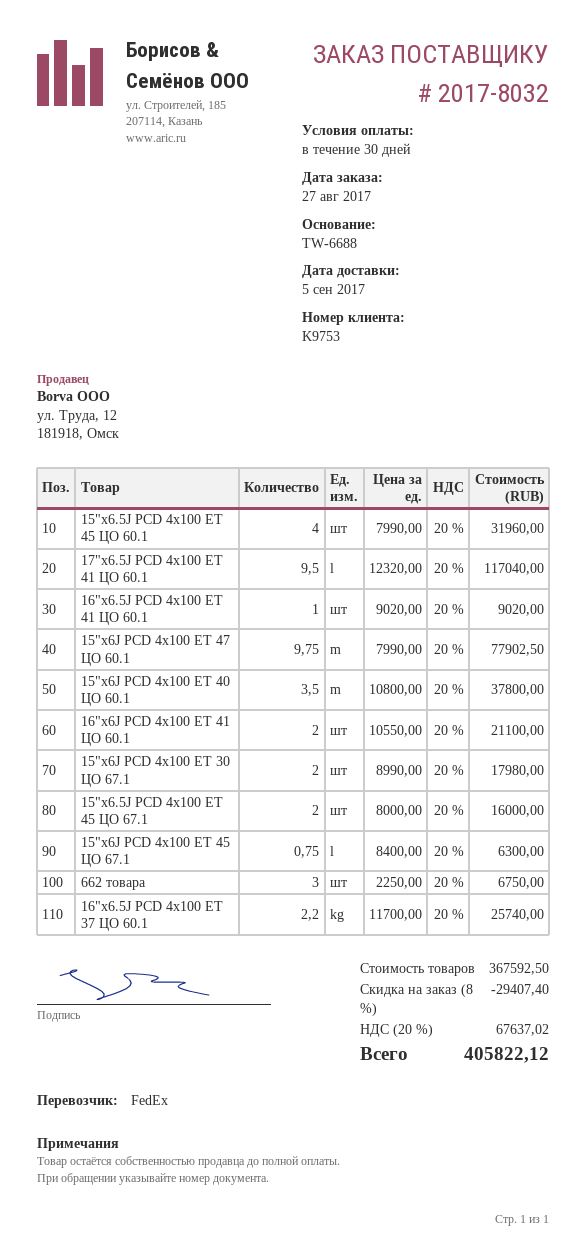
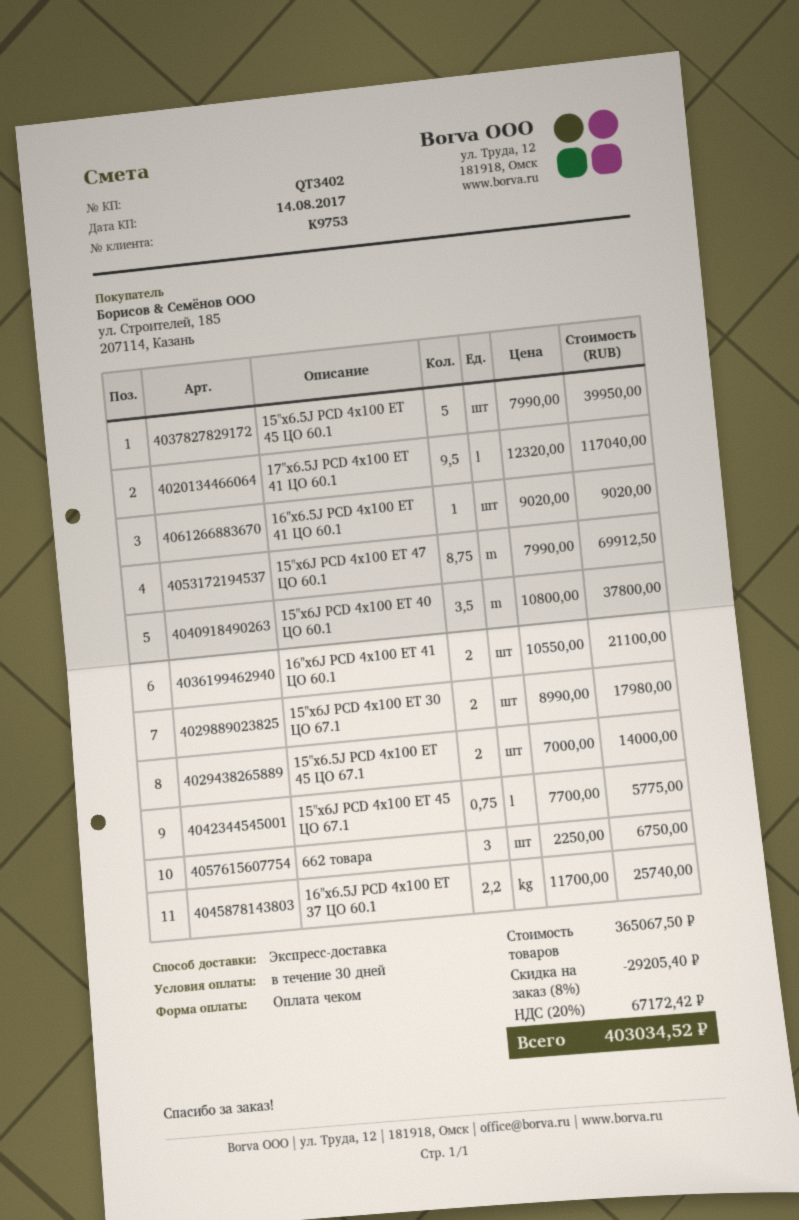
shipping method: FedEx -> express
15"x6.5J PCD 4x100 ЕТ 45 ЦО 60.1: 4 x 7990.00 = 31960.00 -> 5 x 7990.00 = 39950.00
15"x6J PCD 4x100 ЕТ 47 ЦО 60.1: 9.75 x 7990.00 = 77902.50 -> 8.75 x 7990.00 = 69912.50
15"x6.5J PCD 4x100 ЕТ 45 ЦО 67.1: 2 x 8000.00 = 16000.00 -> 2 x 7000.00 = 14000.00
15"x6J PCD 4x100 ЕТ 45 ЦО 67.1: 0.75 x 8400.00 = 6300.00 -> 0.75 x 7700.00 = 5775.00
subtotal: 367592.50 -> 365067.50
discount: 8% = 29407.40 -> 8% = 29205.40
tax: 20% = 67637.02 -> 20% = 67172.42
total: 405822.12 -> 403034.52

